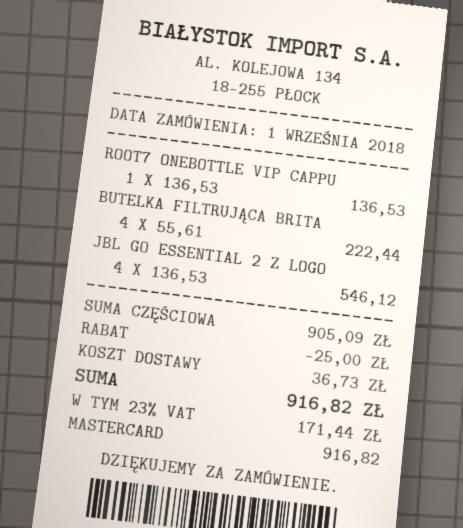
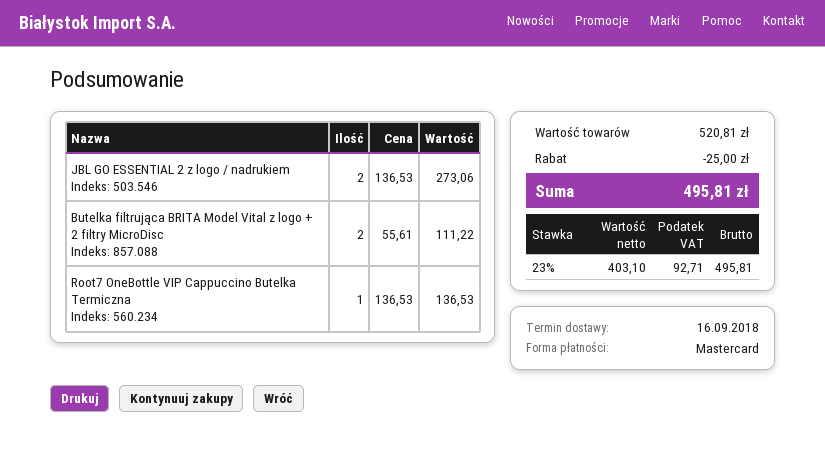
BUTELKA FILTRUJĄCA BRITA: 4 x 55.61 = 222.44 -> 2 x 55.61 = 111.22
JBL GO ESSENTIAL 2 Z LOGO: 4 x 136.53 = 546.12 -> 2 x 136.53 = 273.06
subtotal: 905.09 -> 520.81
shipping: 36.73 -> none
tax: 23% = 171.44 -> 23% = 92.71
total: 916.82 -> 495.81

